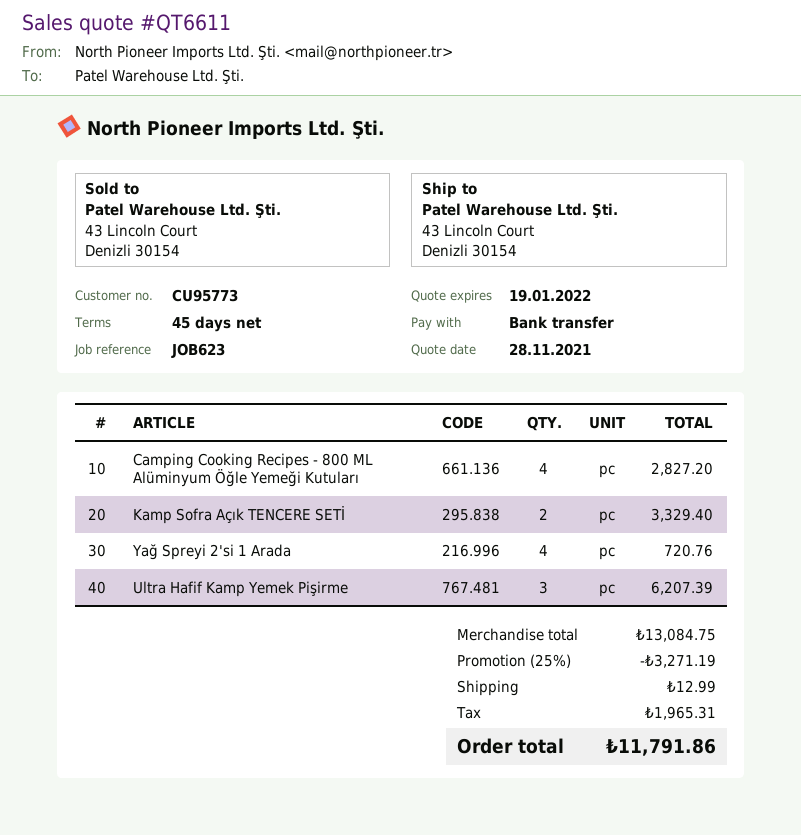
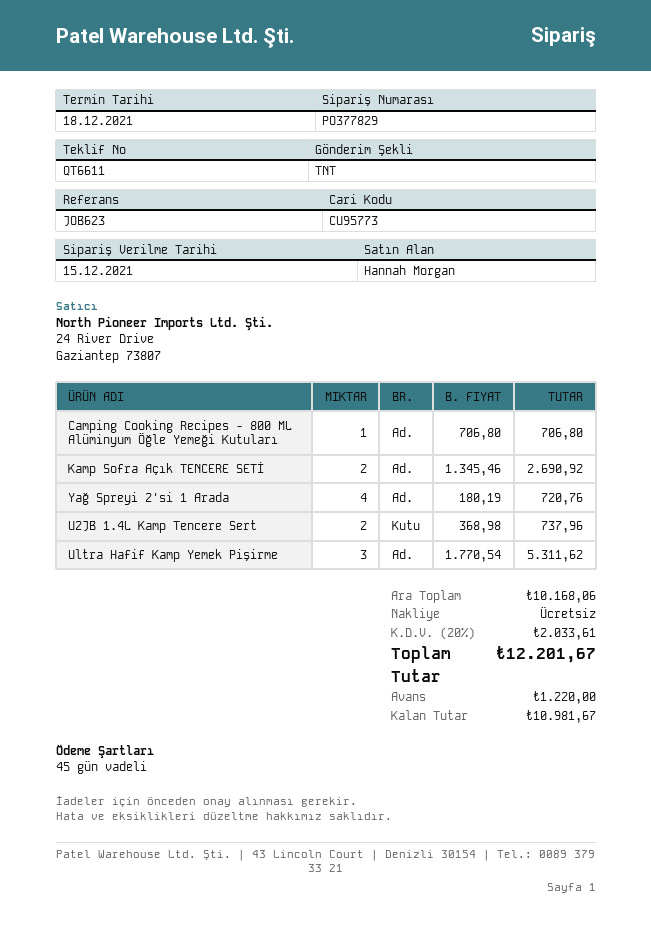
Camping Cooking Recipes - 800 ML Alüminyum Öğle Yemeği Kutuları: 4 for 2827.20 -> 1 for 706.80
Kamp Sofra Açık TENCERE SETİ: 2 for 3329.40 -> 2 for 2690.92
Ultra Hafif Kamp Yemek Pişirme: 3 for 6207.39 -> 3 for 5311.62
U2JB 1.4L Kamp Tencere Sert: none -> 2 for 737.96
subtotal: 13084.75 -> 10168.06
discount: 25% = 3271.19 -> none
shipping: 12.99 -> 0.00
tax: 1965.31 -> 2033.61
total: 11791.86 -> 12201.67

